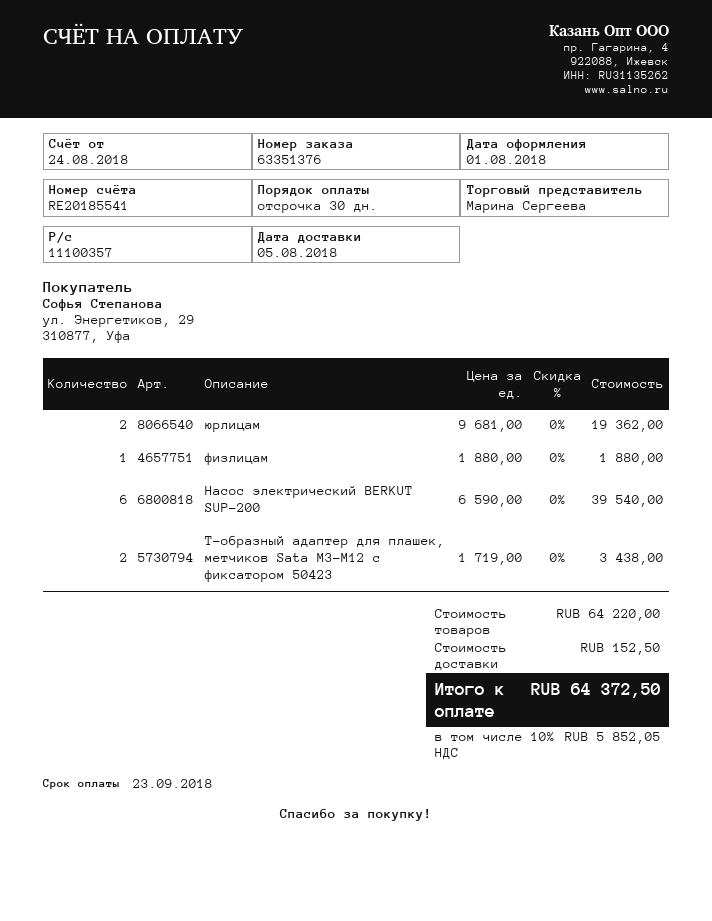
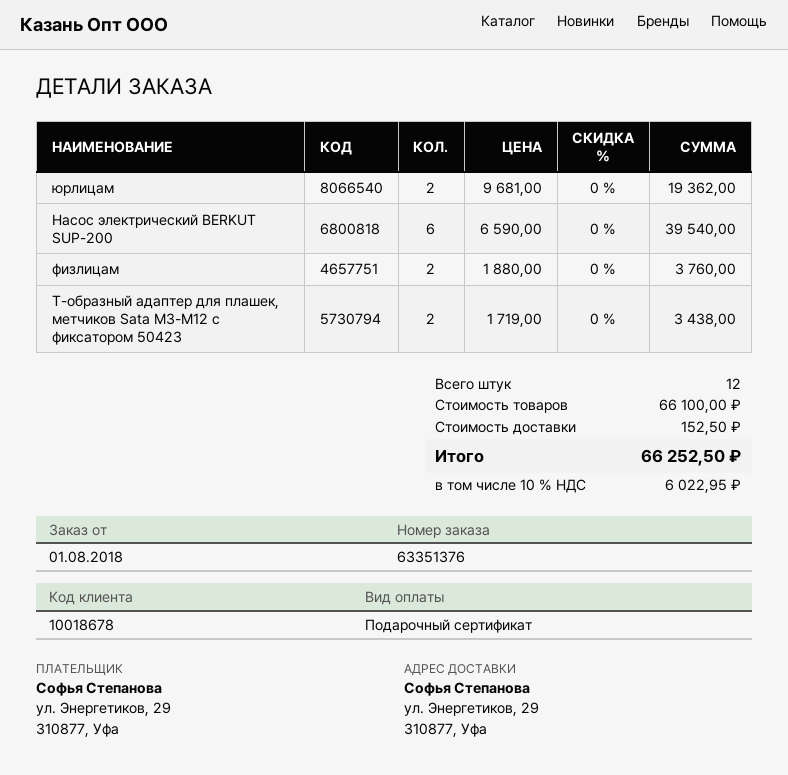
физлицам: 1 x 1880.00 = 1880.00 -> 2 x 1880.00 = 3760.00
subtotal: 64220.00 -> 66100.00
tax: 10% = 5852.05 -> 10% = 6022.95
total: 64372.50 -> 66252.50

